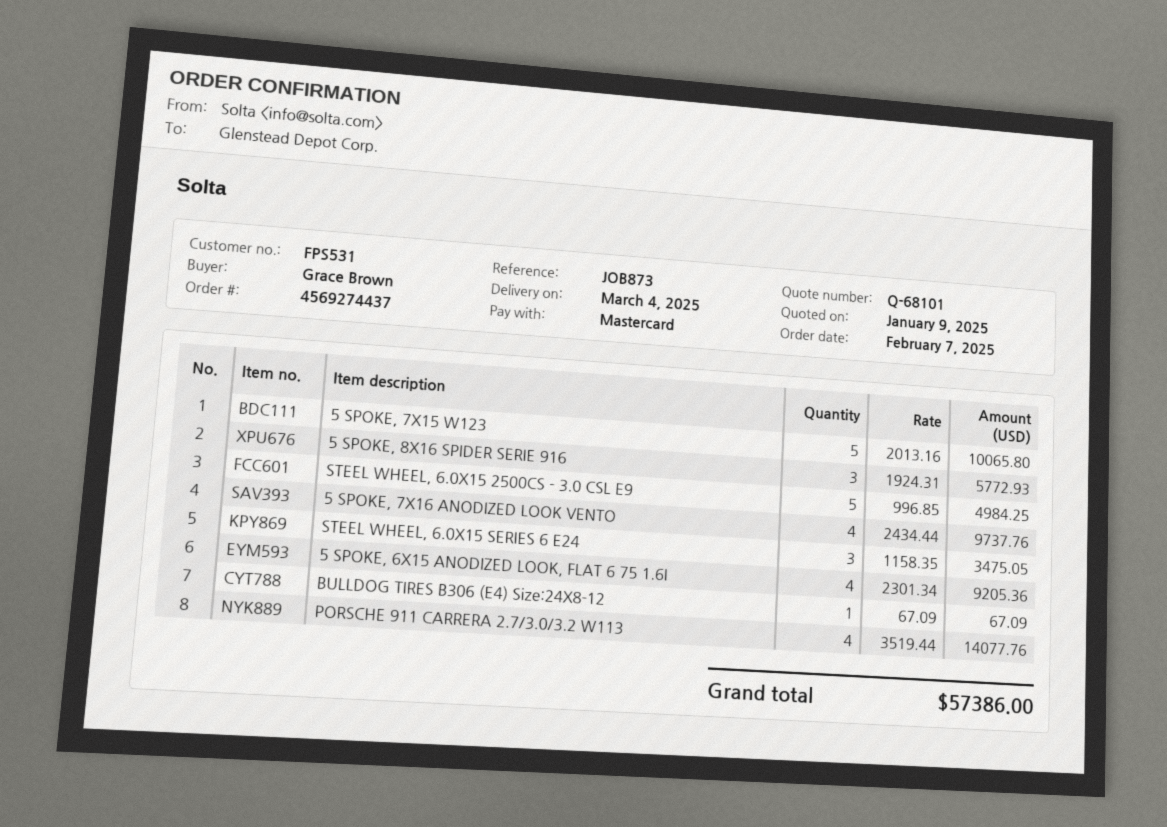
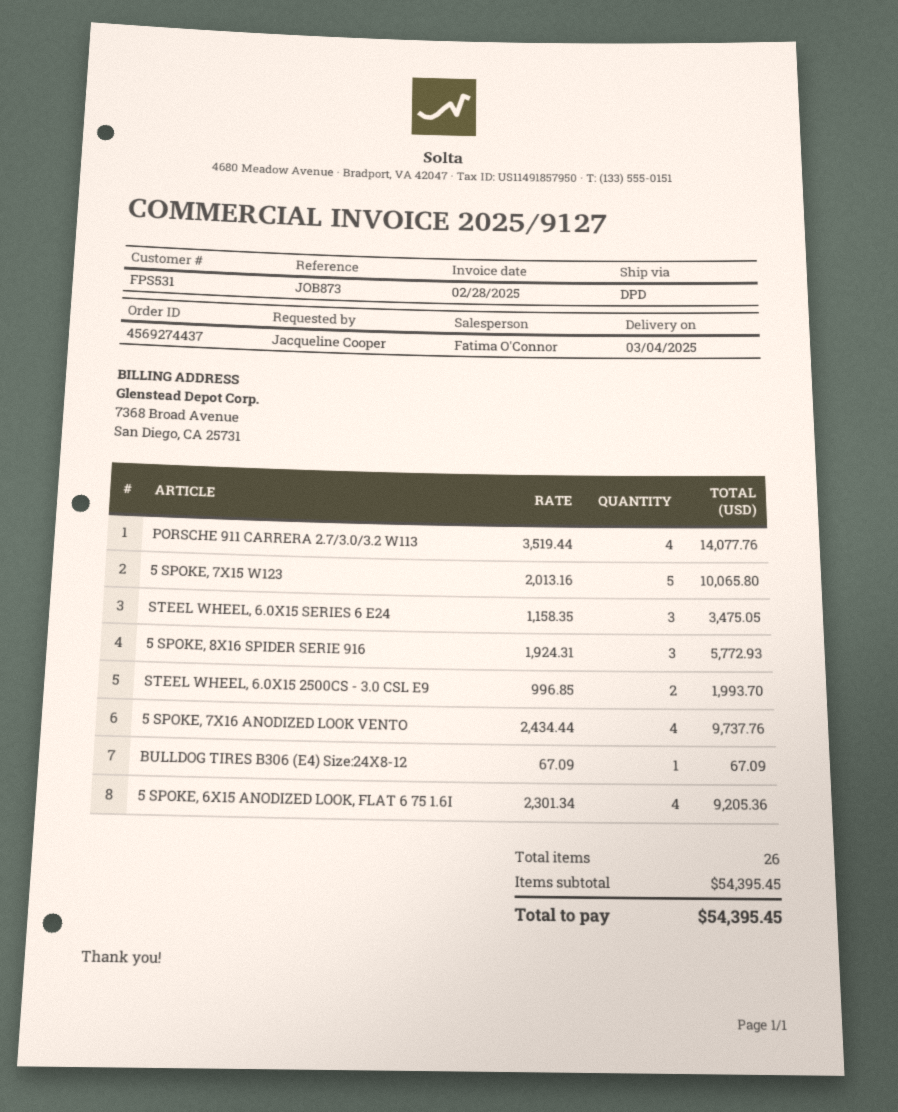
ordered by: Grace Brown -> Jacqueline Cooper
STEEL WHEEL, 6.0X15 2500CS - 3.0 CSL E9: 5 x 996.85 = 4984.25 -> 2 x 996.85 = 1993.70
total: 57386.00 -> 54395.45

